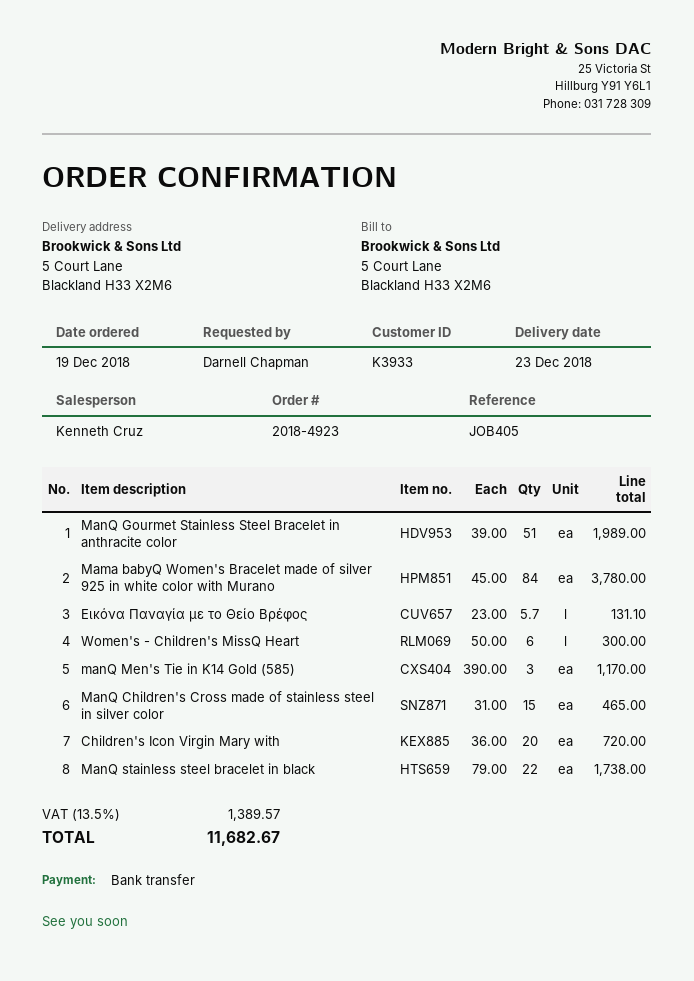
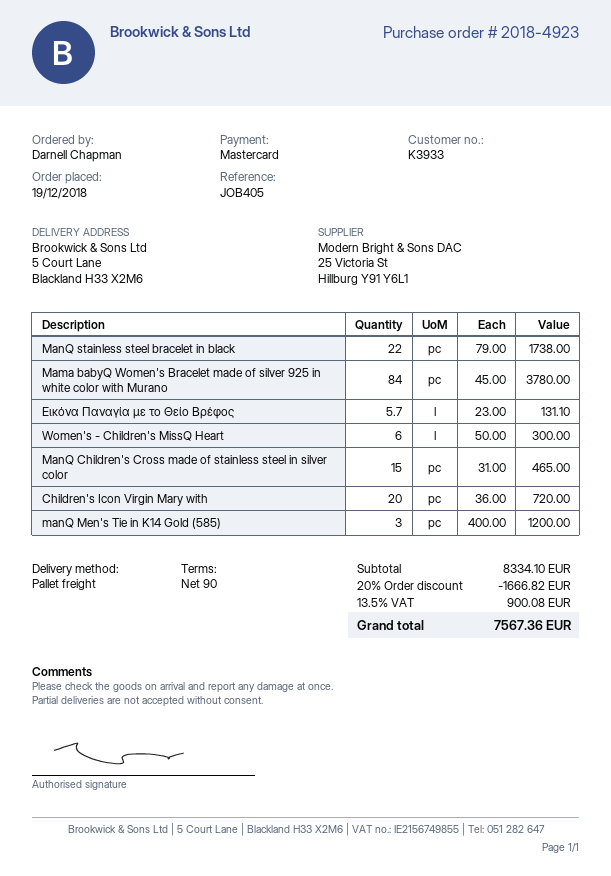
payment method: bank transfer -> Mastercard
ManQ Gourmet Stainless Steel Bracelet in anthracite color: 51 x 39.00 = 1989.00 -> none
manQ Men's Tie in K14 Gold (585): 3 x 390.00 = 1170.00 -> 3 x 400.00 = 1200.00
discount: none -> 20% = 1666.82
tax: 13.5% = 1389.57 -> 13.5% = 900.08
total: 11682.67 -> 7567.36

